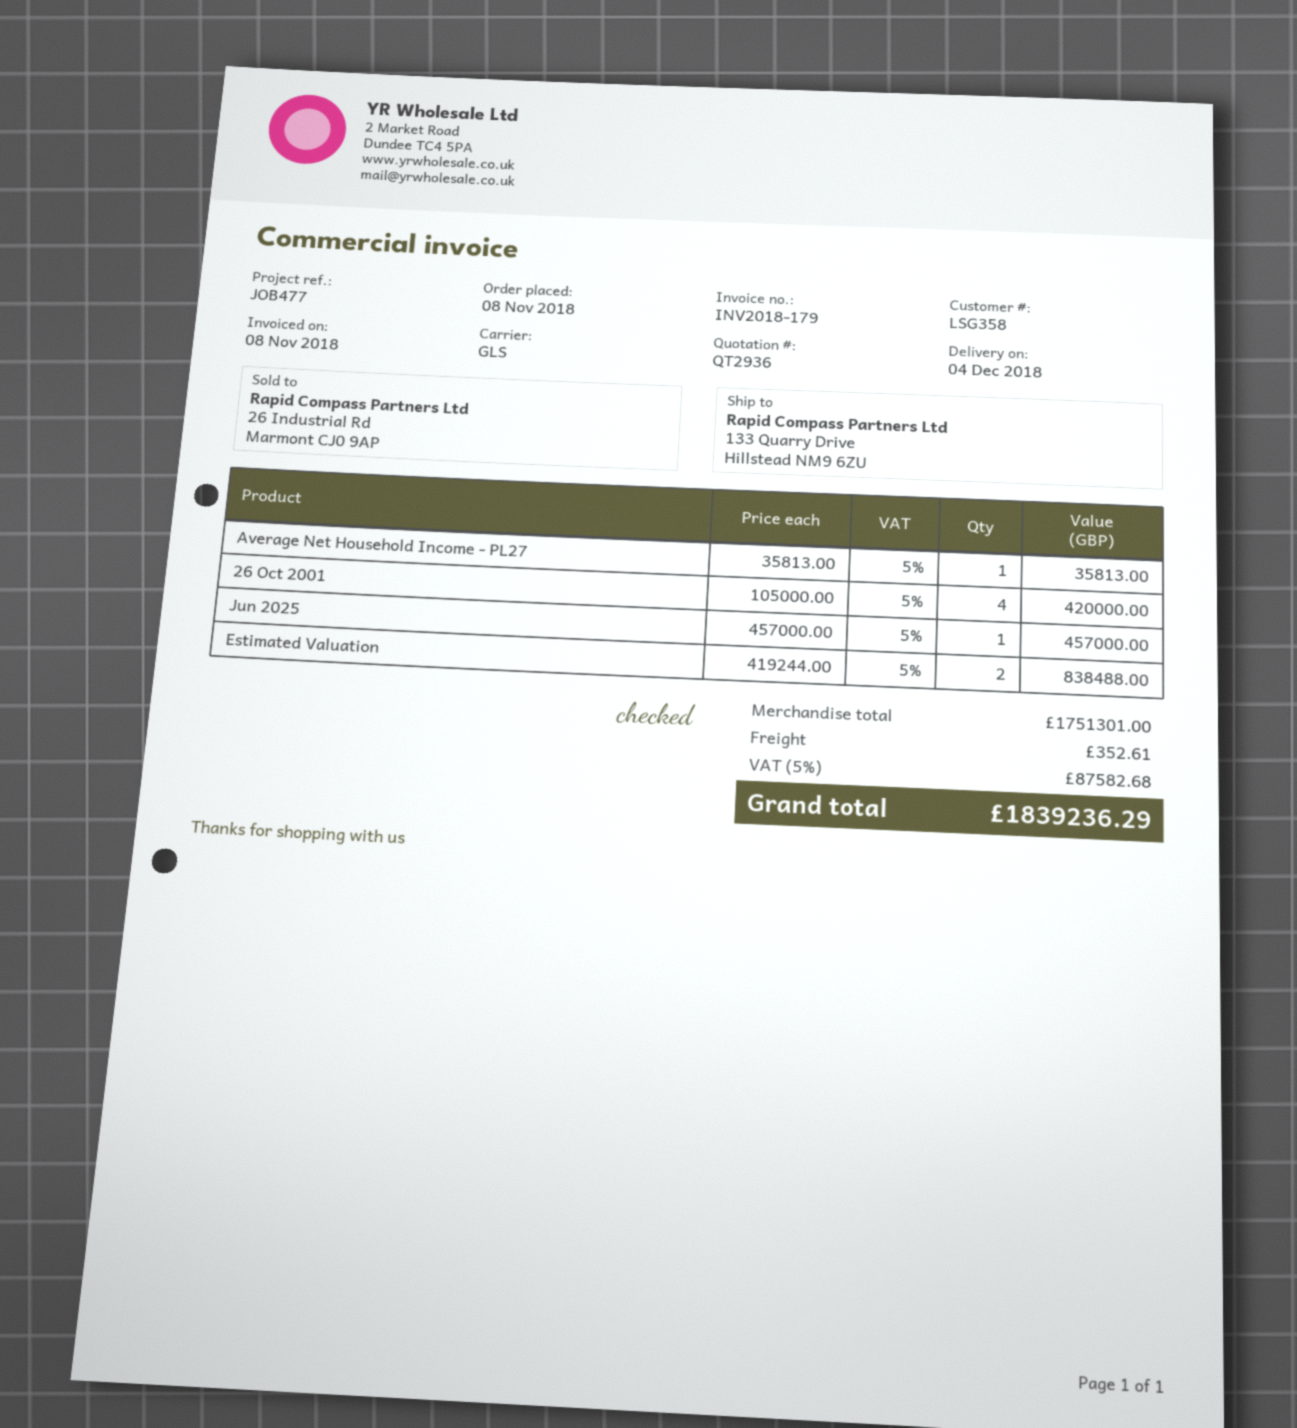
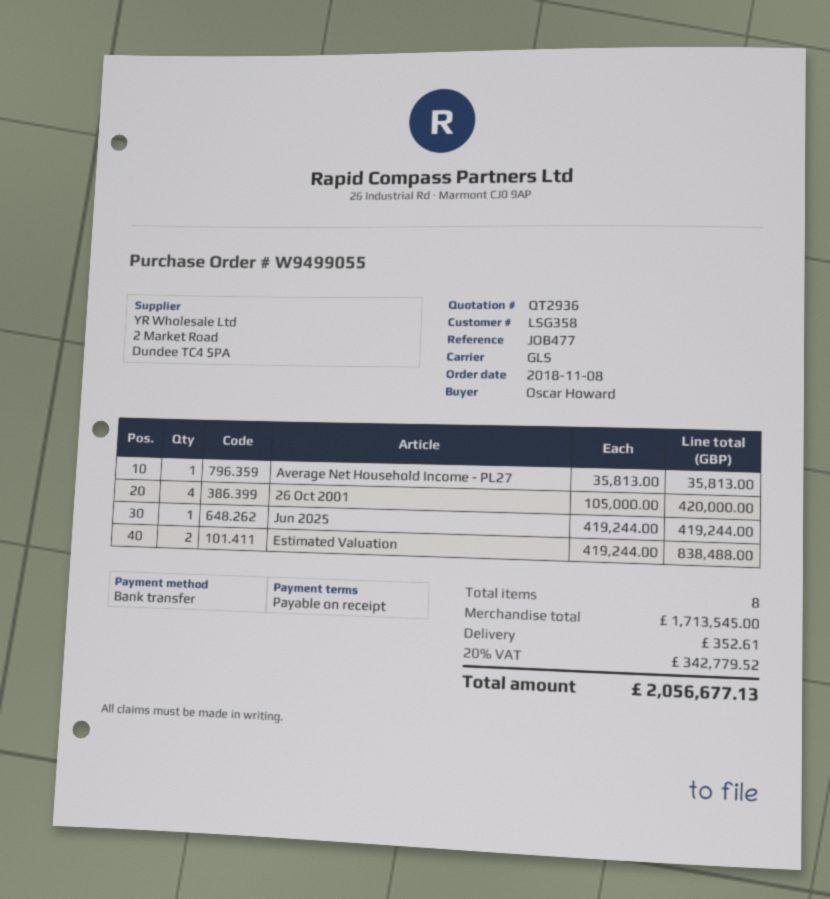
Jun 2025: 1 x 457000.00 = 457000.00 -> 1 x 419244.00 = 419244.00
subtotal: 1751301.00 -> 1713545.00
tax: 5% = 87582.68 -> 20% = 342779.52
total: 1839236.29 -> 2056677.13

